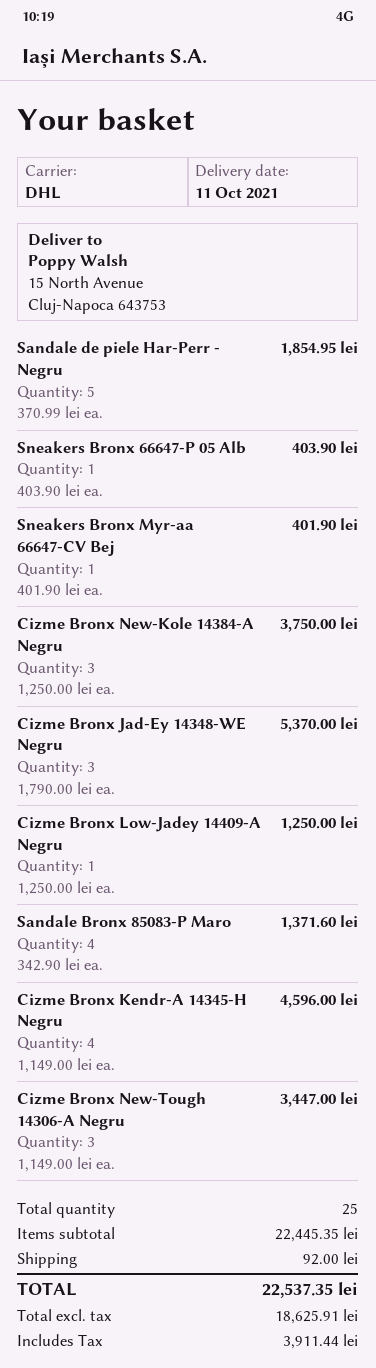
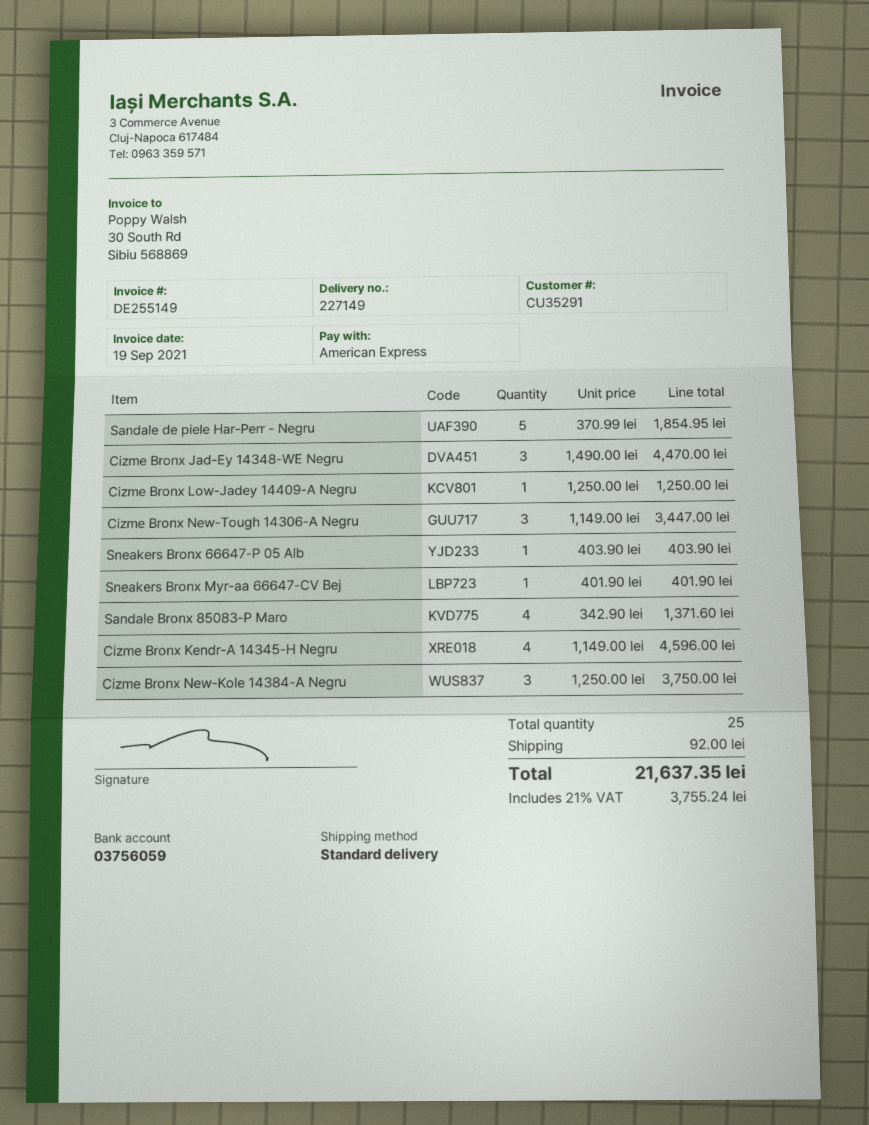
shipping method: DHL -> standard
Cizme Bronx Jad-Ey 14348-WE Negru: 3 x 1790.00 = 5370.00 -> 3 x 1490.00 = 4470.00
tax: 3911.44 -> 3755.24
total: 22537.35 -> 21637.35

